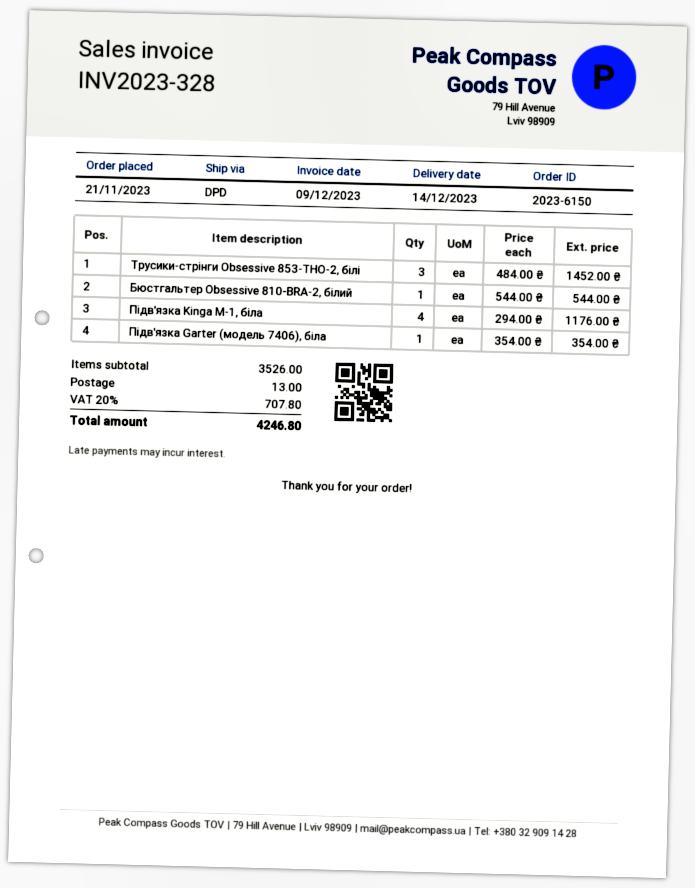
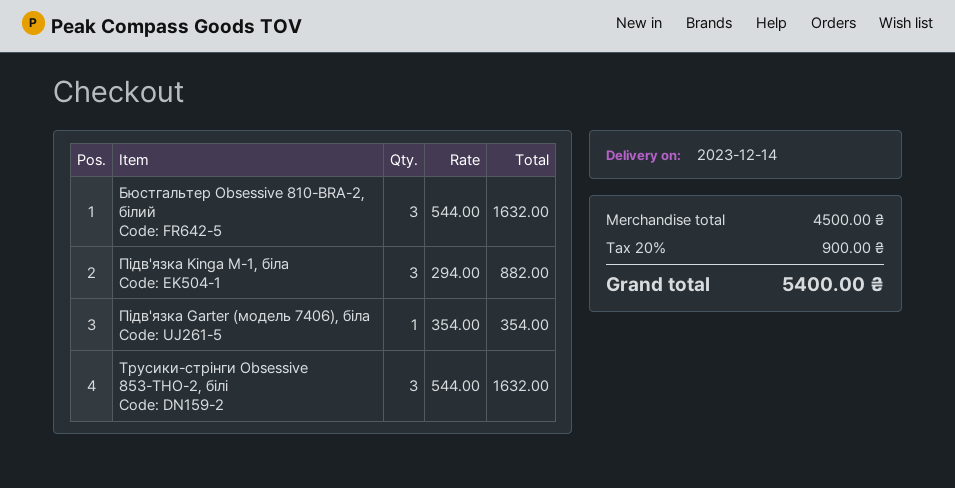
Трусики-стрінги Obsessive 853-THO-2, білі: 3 x 484.00 = 1452.00 -> 3 x 544.00 = 1632.00
Бюстгальтер Obsessive 810-BRA-2, білий: 1 x 544.00 = 544.00 -> 3 x 544.00 = 1632.00
Підв'язка Kinga M-1, біла: 4 x 294.00 = 1176.00 -> 3 x 294.00 = 882.00
subtotal: 3526.00 -> 4500.00
shipping: 13.00 -> none
tax: 20% = 707.80 -> 20% = 900.00
total: 4246.80 -> 5400.00

